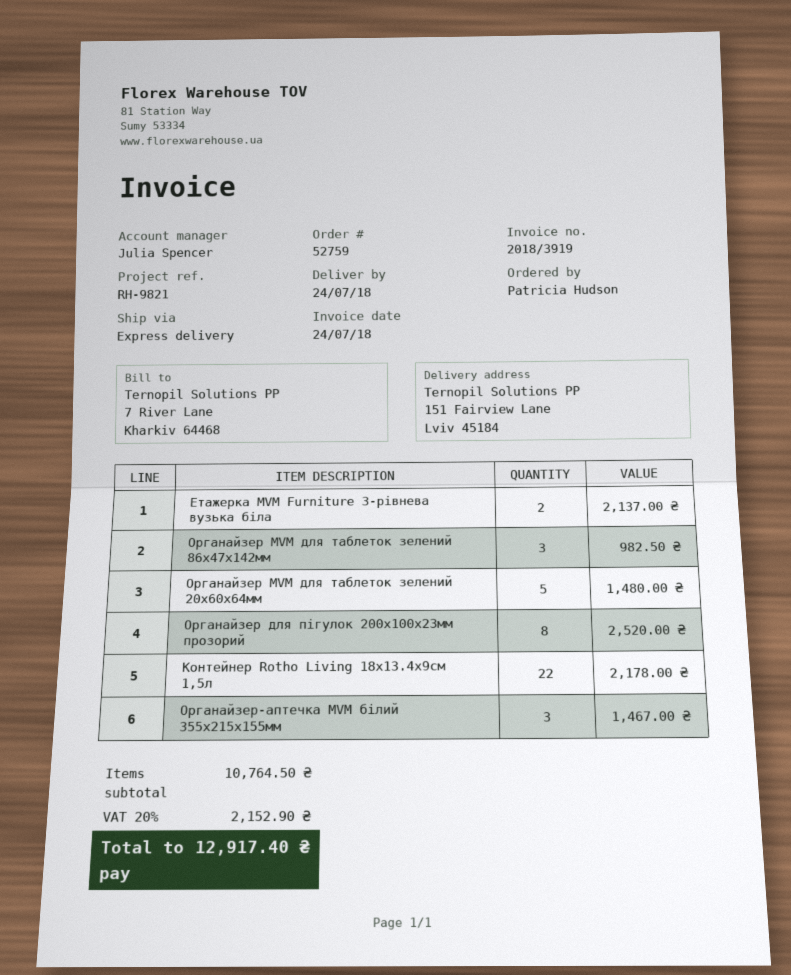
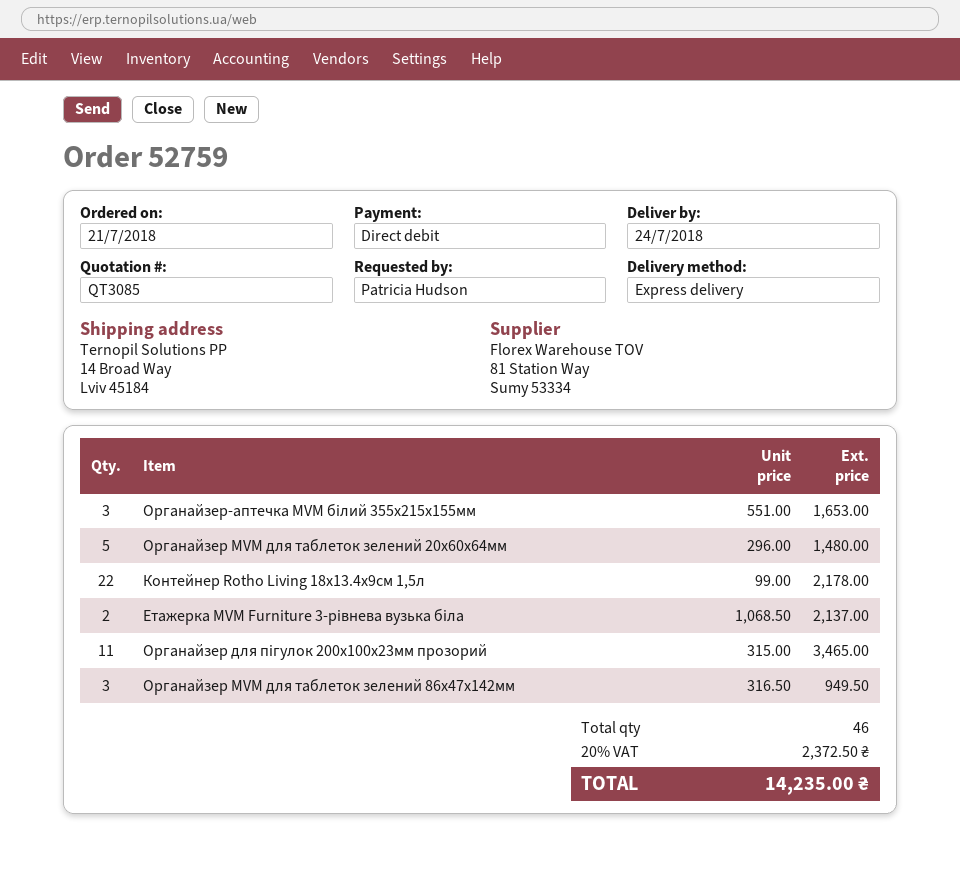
ship to: 151 Fairview Lane, Lviv 45184 -> 14 Broad Way, Lviv 45184
Органайзер MVM для таблеток зелений 86х47х142мм: 3 for 982.50 -> 3 for 949.50
Органайзер для пігулок 200х100х23мм прозорий: 8 for 2520.00 -> 11 for 3465.00
Органайзер-аптечка MVM білий 355х215х155мм: 3 for 1467.00 -> 3 for 1653.00
tax: 20% = 2152.90 -> 20% = 2372.50
total: 12917.40 -> 14235.00

